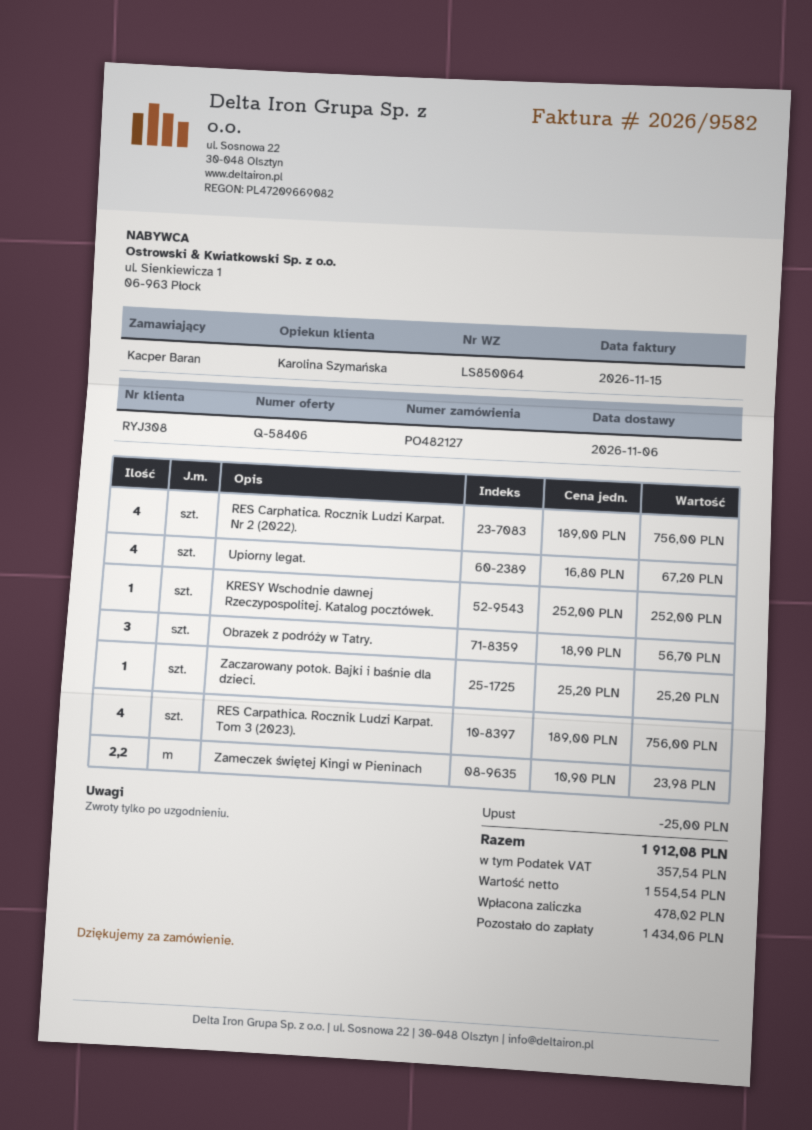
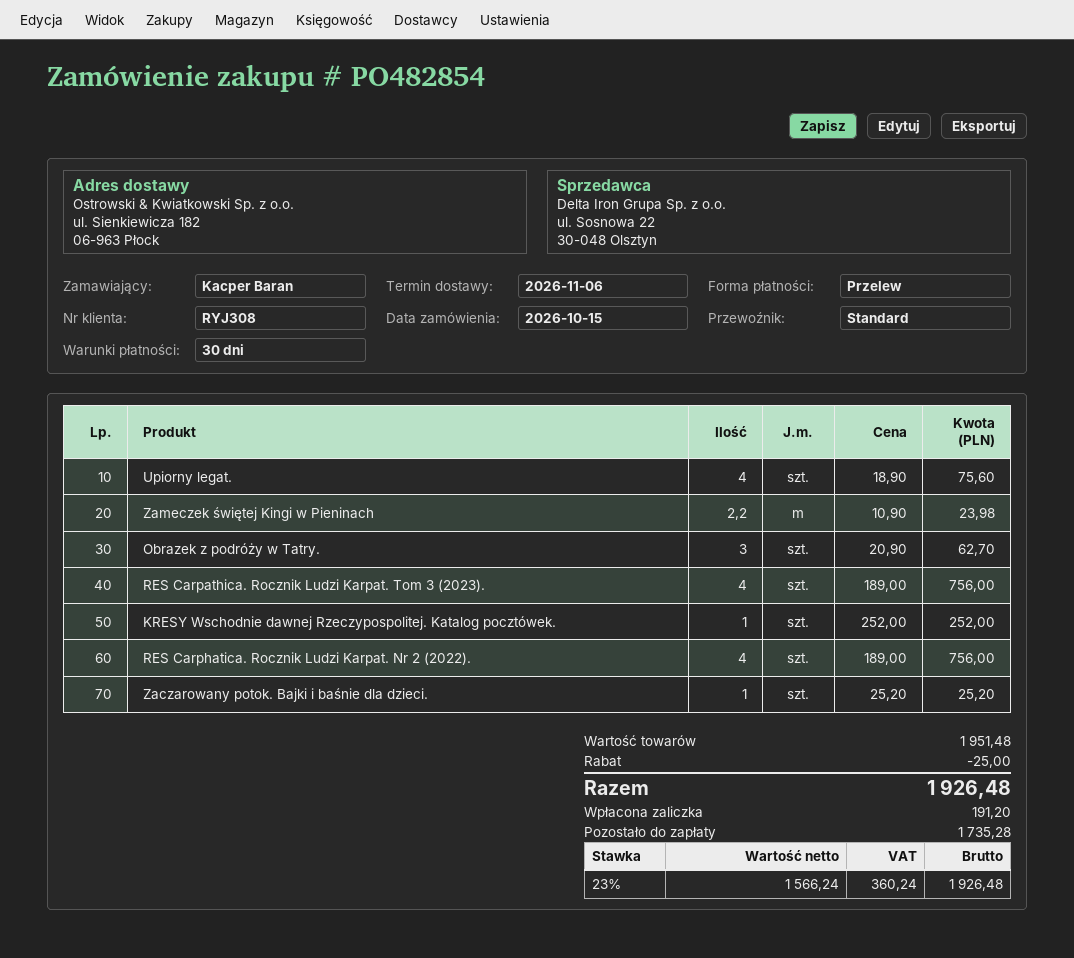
order number: PO482127 -> PO482854
Upiorny legat.: 4 x 16.80 = 67.20 -> 4 x 18.90 = 75.60
Obrazek z podróży w Tatry.: 3 x 18.90 = 56.70 -> 3 x 20.90 = 62.70
net: 1554.54 -> 1566.24
tax: 357.54 -> 360.24
total: 1912.08 -> 1926.48
deposit: 478.02 -> 191.20
balance: 1434.06 -> 1735.28

